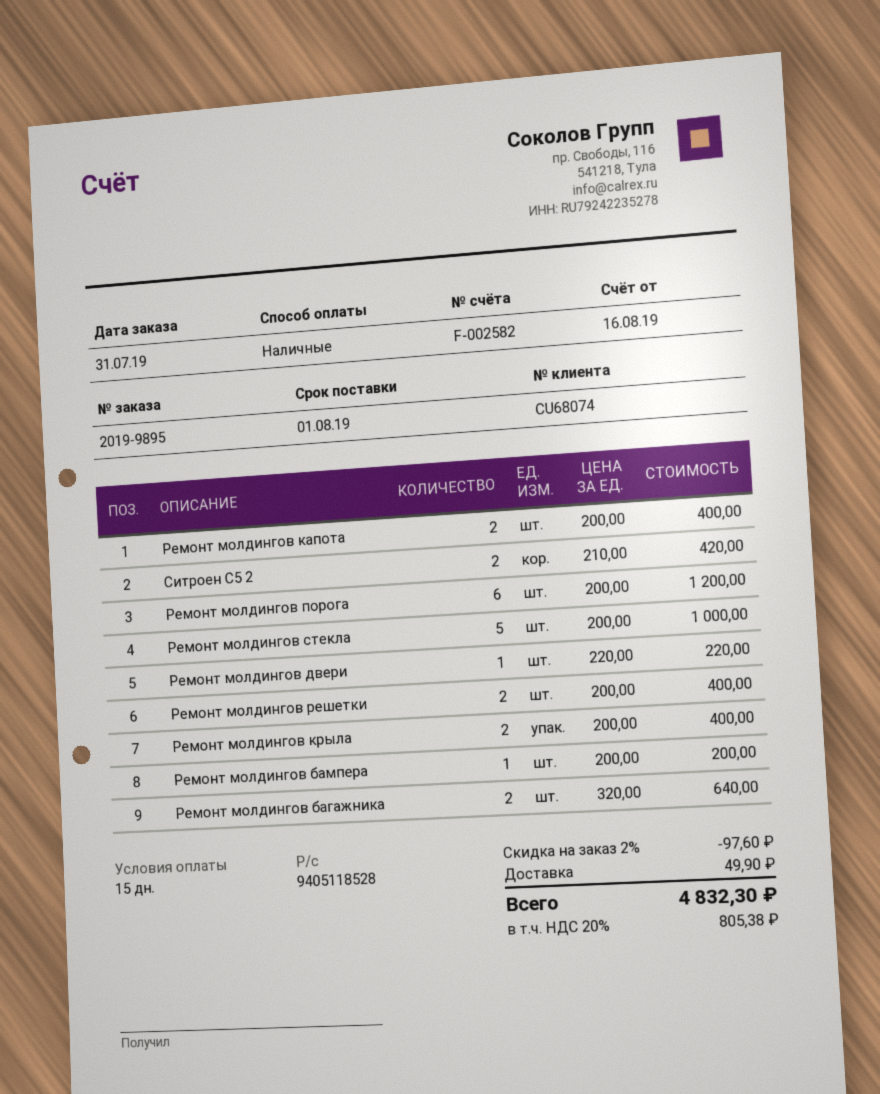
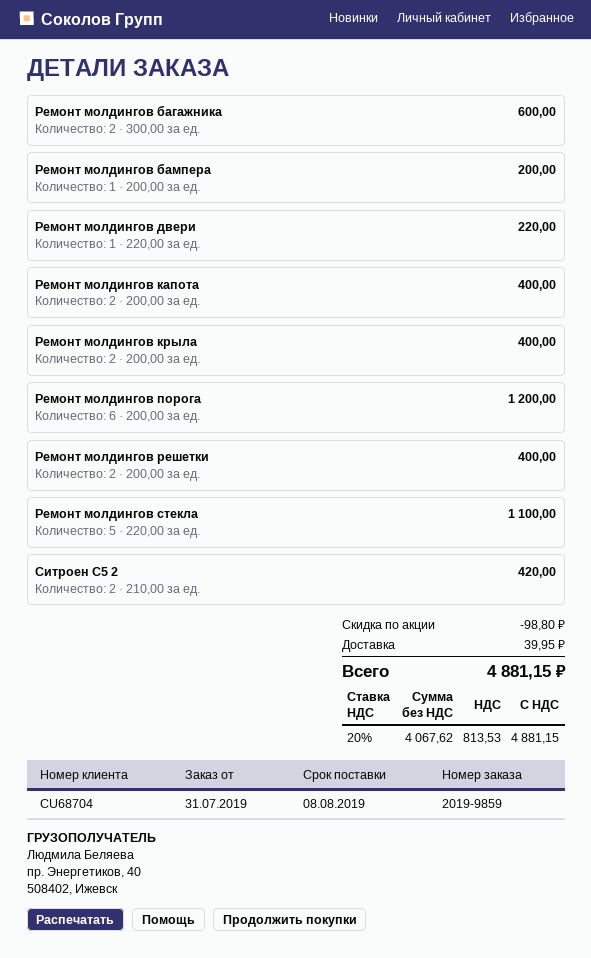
order number: 2019-9895 -> 2019-9859
delivery date: 2019-08-01 -> 2019-08-08
customer number: CU68074 -> CU68704
Ремонт молдингов стекла: 5 x 200.00 = 1000.00 -> 5 x 220.00 = 1100.00
Ремонт молдингов багажника: 2 x 320.00 = 640.00 -> 2 x 300.00 = 600.00
discount: 97.60 -> 98.80
shipping: 49.90 -> 39.95
tax: 20% = 805.38 -> 20% = 813.53
total: 4832.30 -> 4881.15

